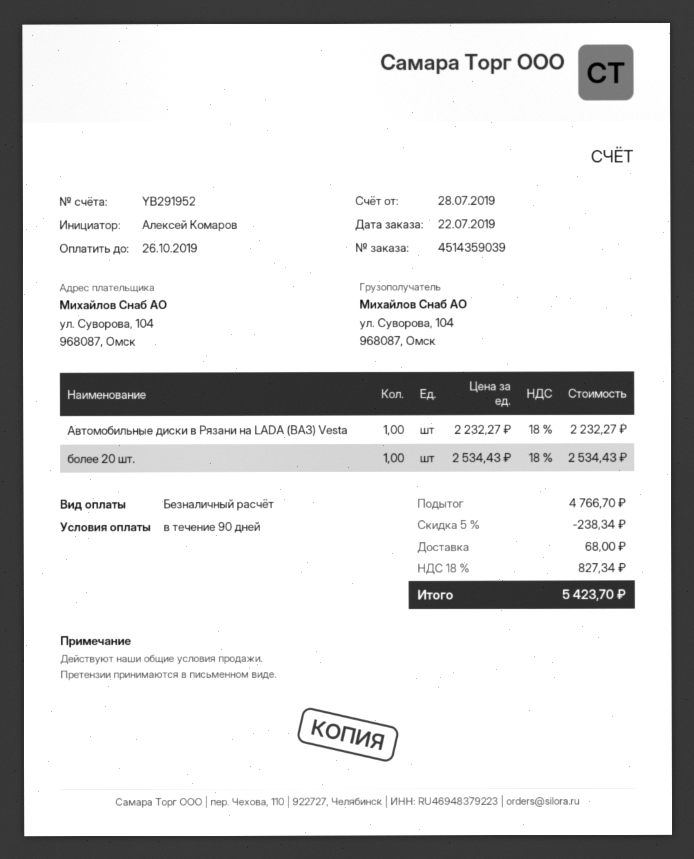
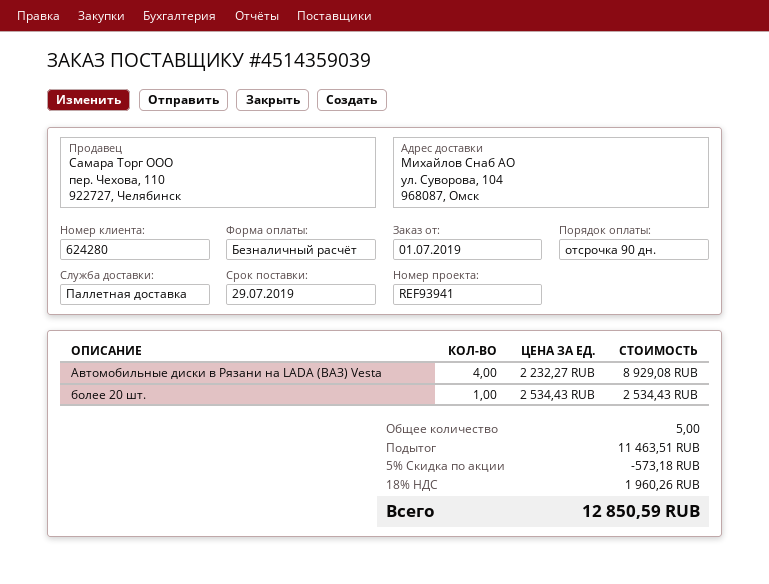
order date: 2019-07-22 -> 2019-07-01
Автомобильные диски в Рязани на LADA (ВАЗ) Vesta: 1 x 2232.27 = 2232.27 -> 4 x 2232.27 = 8929.08
subtotal: 4766.70 -> 11463.51
discount: 5% = 238.34 -> 5% = 573.18
shipping: 68.00 -> none
tax: 18% = 827.34 -> 18% = 1960.26
total: 5423.70 -> 12850.59

